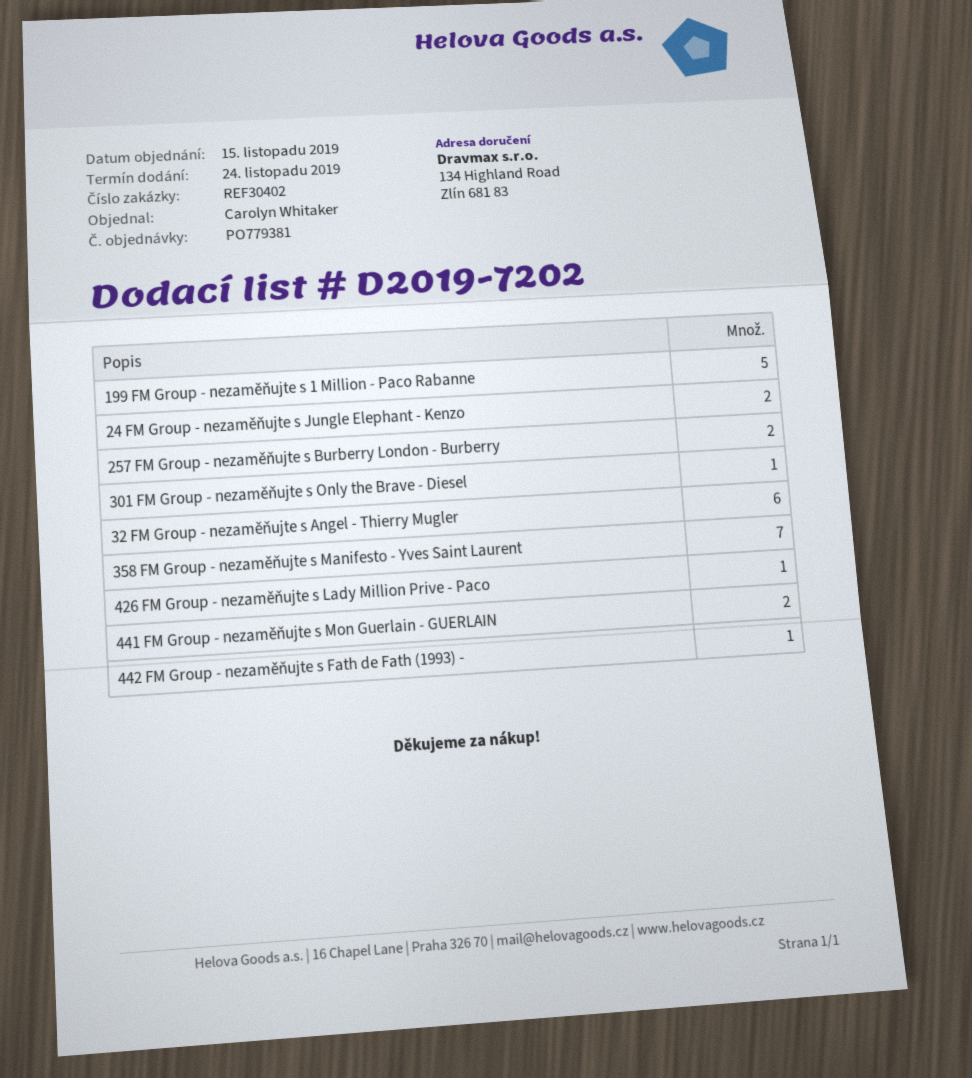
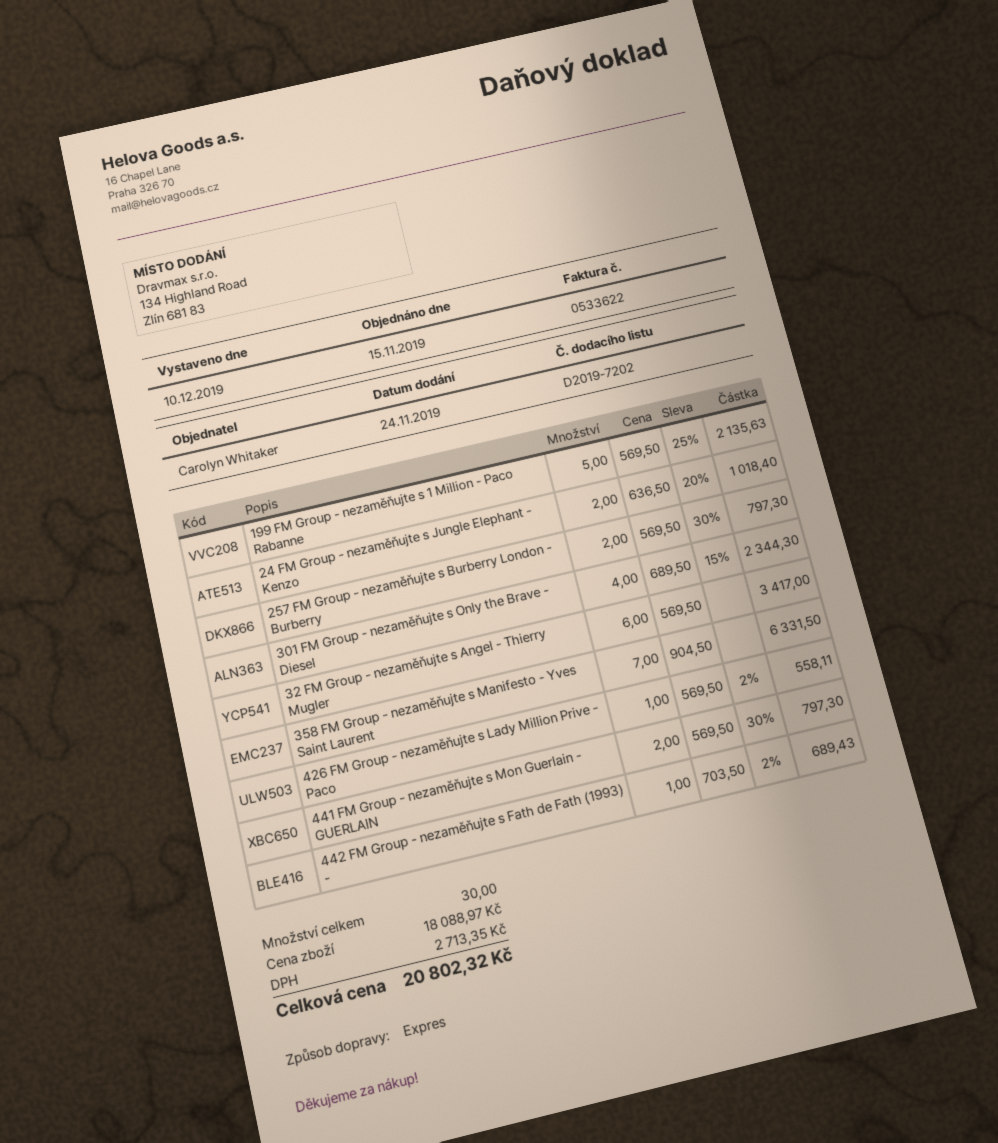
301 FM Group - nezaměňujte s Only the Brave - Diesel: 1 -> 4

